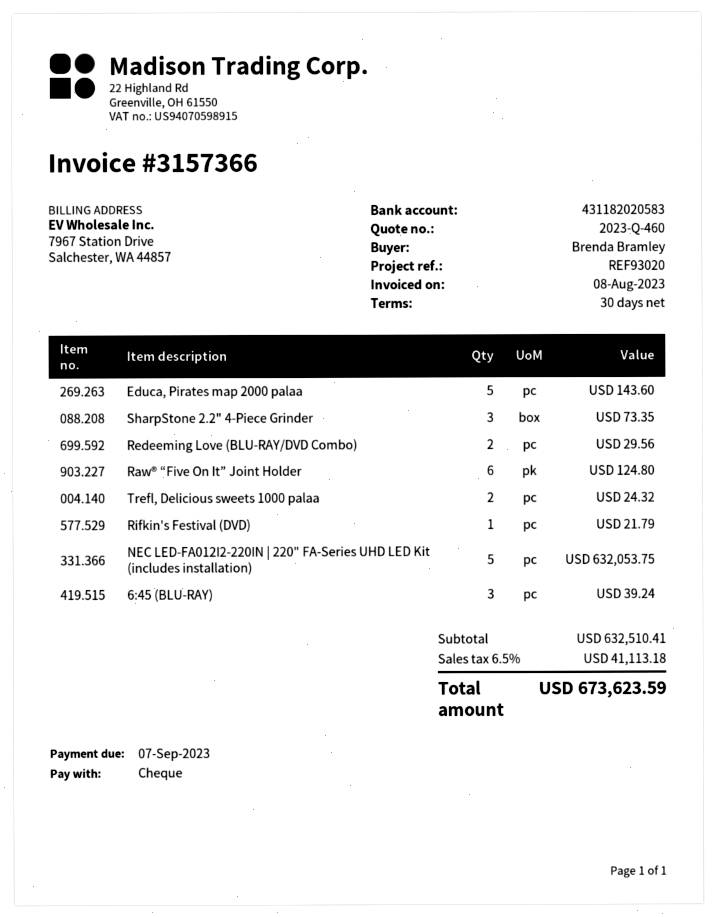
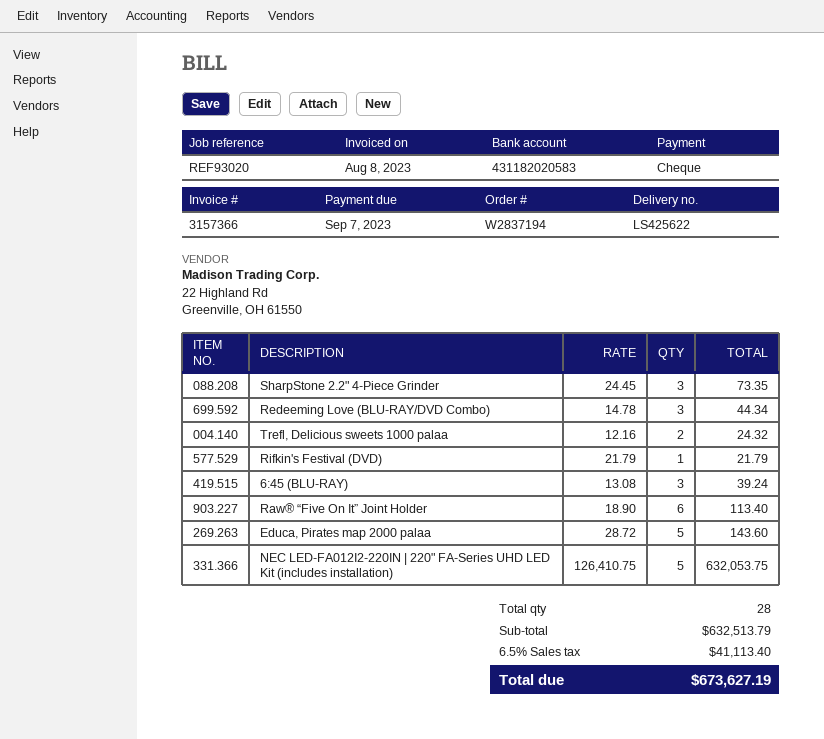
Redeeming Love (BLU-RAY/DVD Combo): 2 for 29.56 -> 3 for 44.34
Raw® “Five On It” Joint Holder: 6 for 124.80 -> 6 for 113.40
subtotal: 632510.41 -> 632513.79
tax: 6.5% = 41113.18 -> 6.5% = 41113.40
total: 673623.59 -> 673627.19

